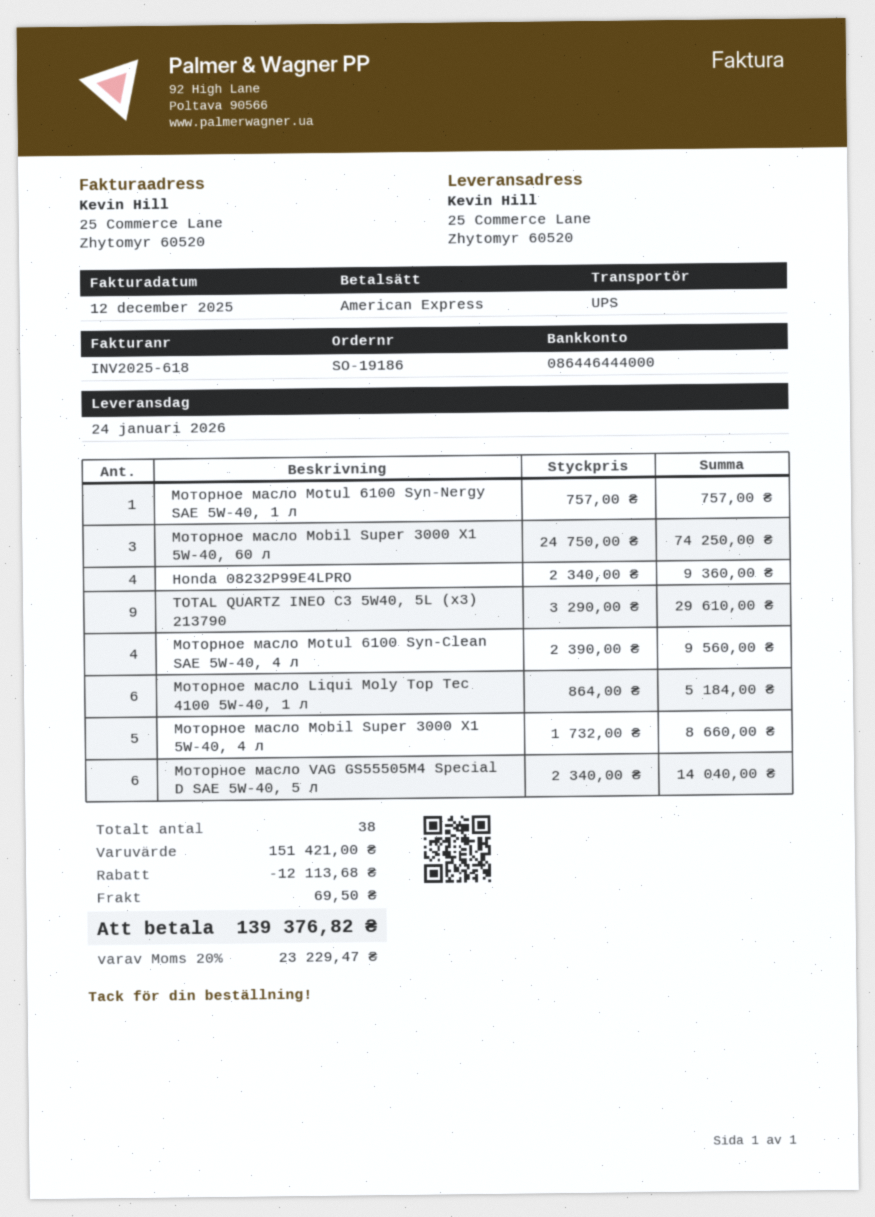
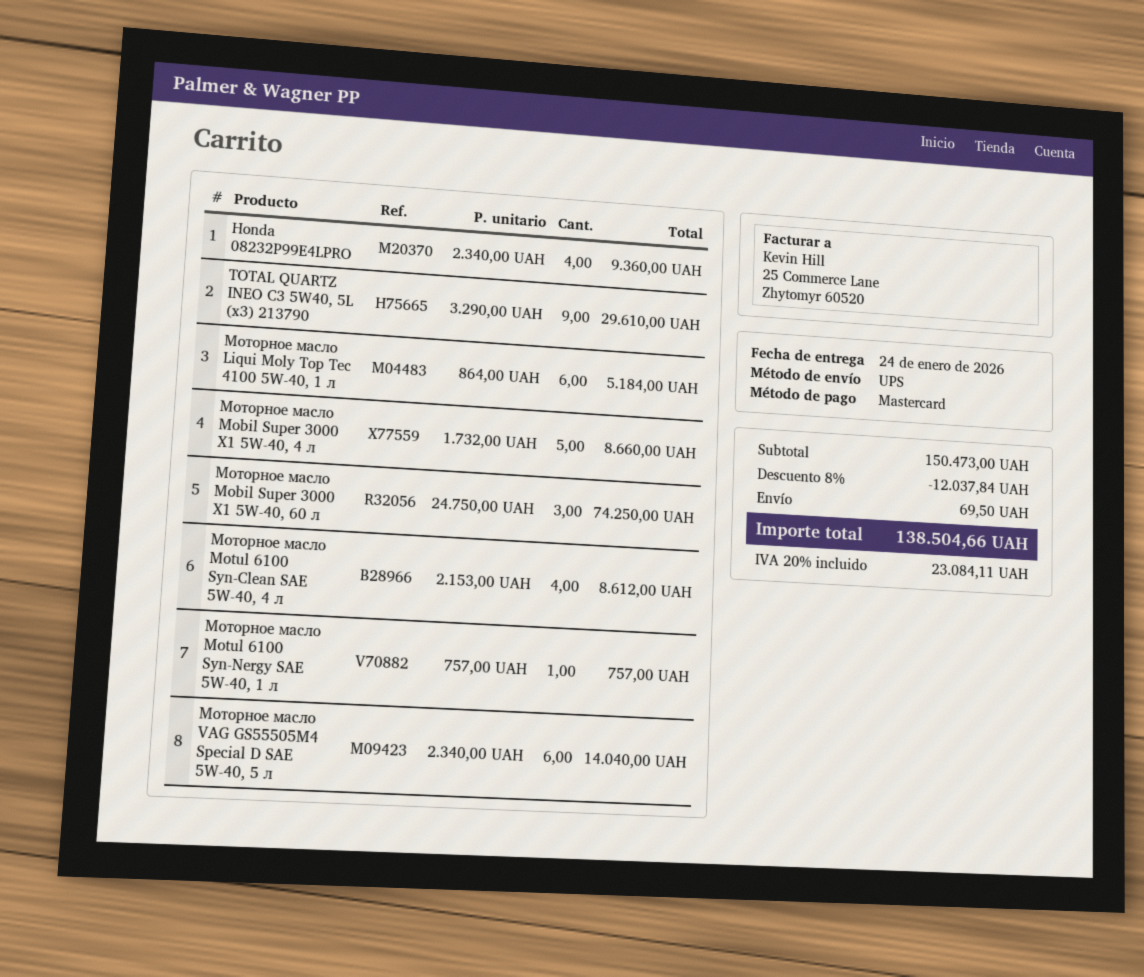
payment method: American Express -> Mastercard
Моторное масло Motul 6100 Syn-Clean SAE 5W-40, 4 л: 4 x 2390.00 = 9560.00 -> 4 x 2153.00 = 8612.00
subtotal: 151421.00 -> 150473.00
discount: 12113.68 -> 12037.84
tax: 20% = 23229.47 -> 20% = 23084.11
total: 139376.82 -> 138504.66

